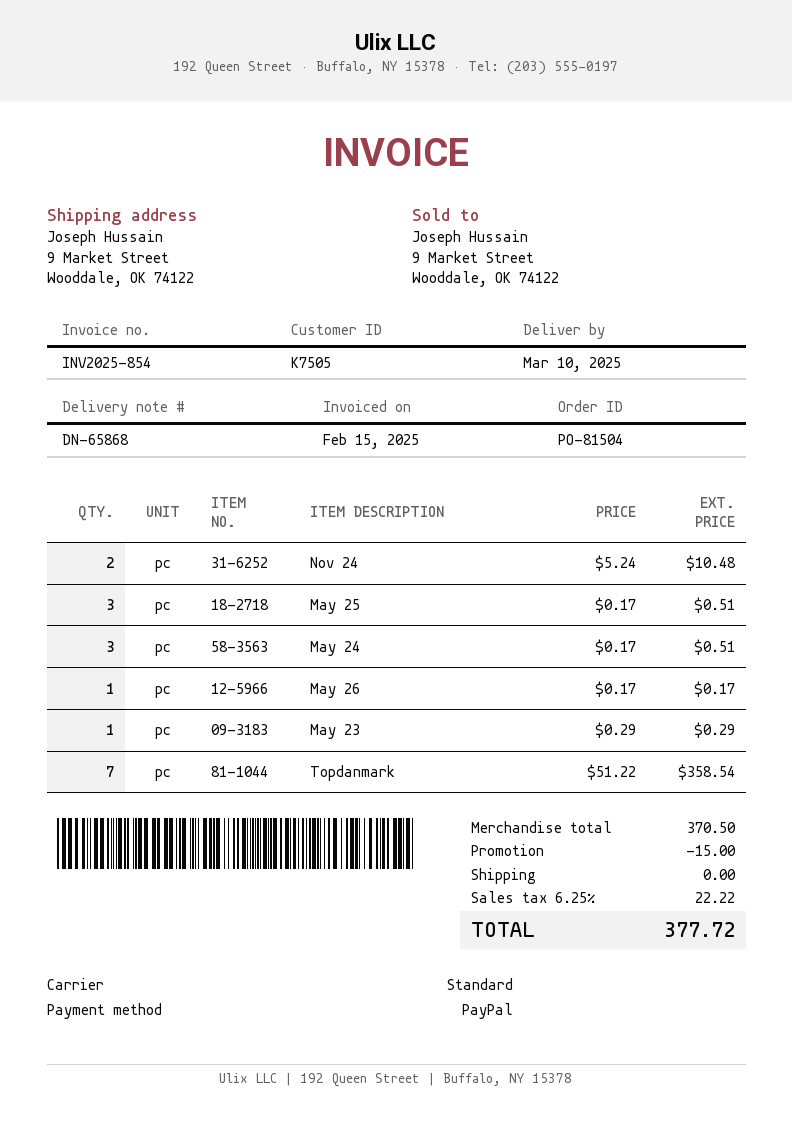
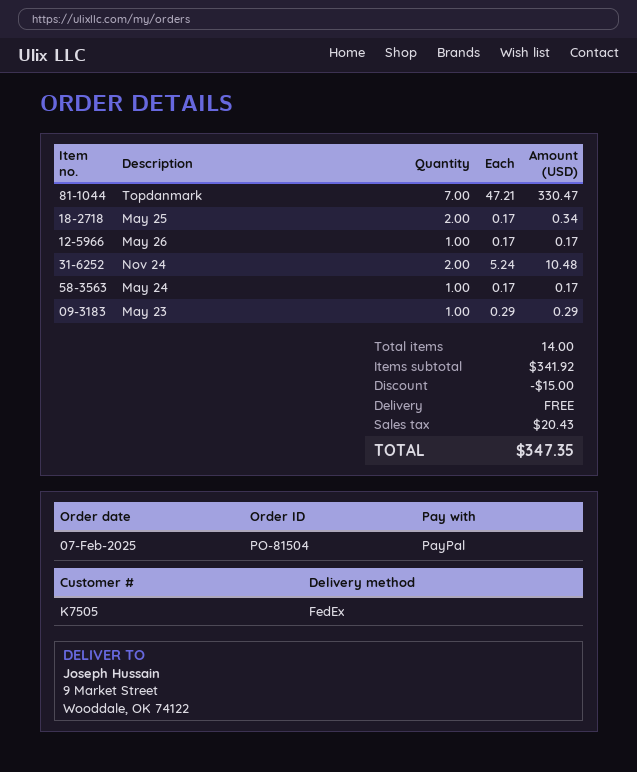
shipping method: standard -> FedEx
May 25: 3 x 0.17 = 0.51 -> 2 x 0.17 = 0.34
May 24: 3 x 0.17 = 0.51 -> 1 x 0.17 = 0.17
Topdanmark: 7 x 51.22 = 358.54 -> 7 x 47.21 = 330.47
subtotal: 370.50 -> 341.92
tax: 22.22 -> 20.43
total: 377.72 -> 347.35

